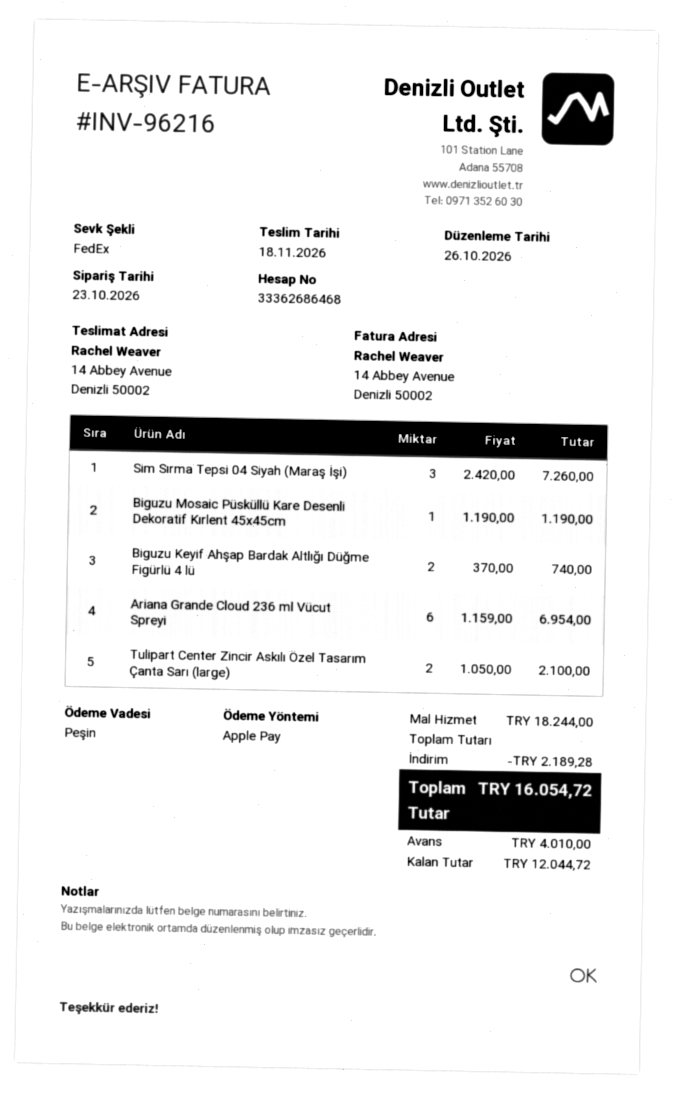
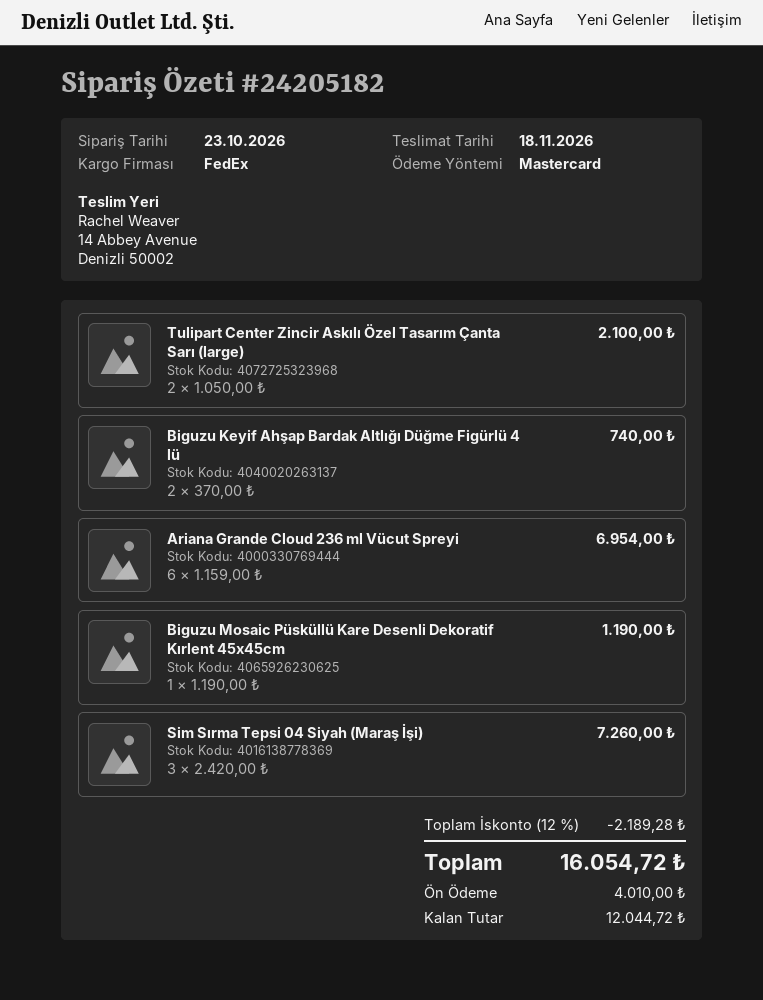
payment method: Apple Pay -> Mastercard

